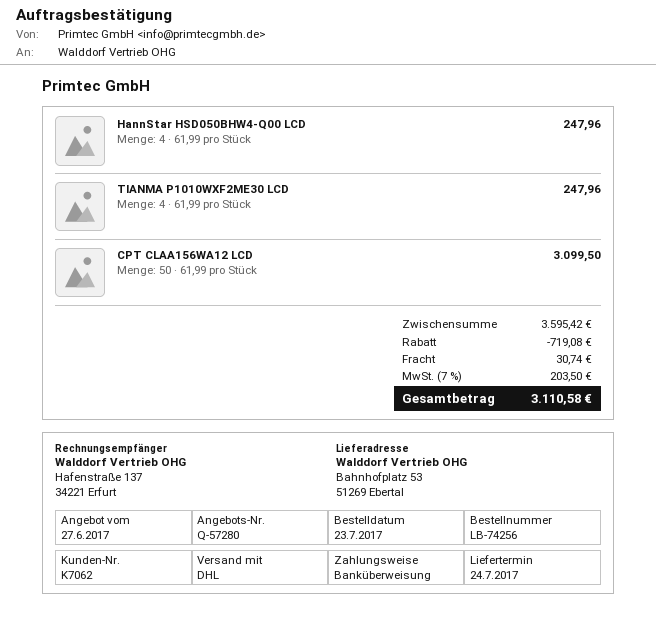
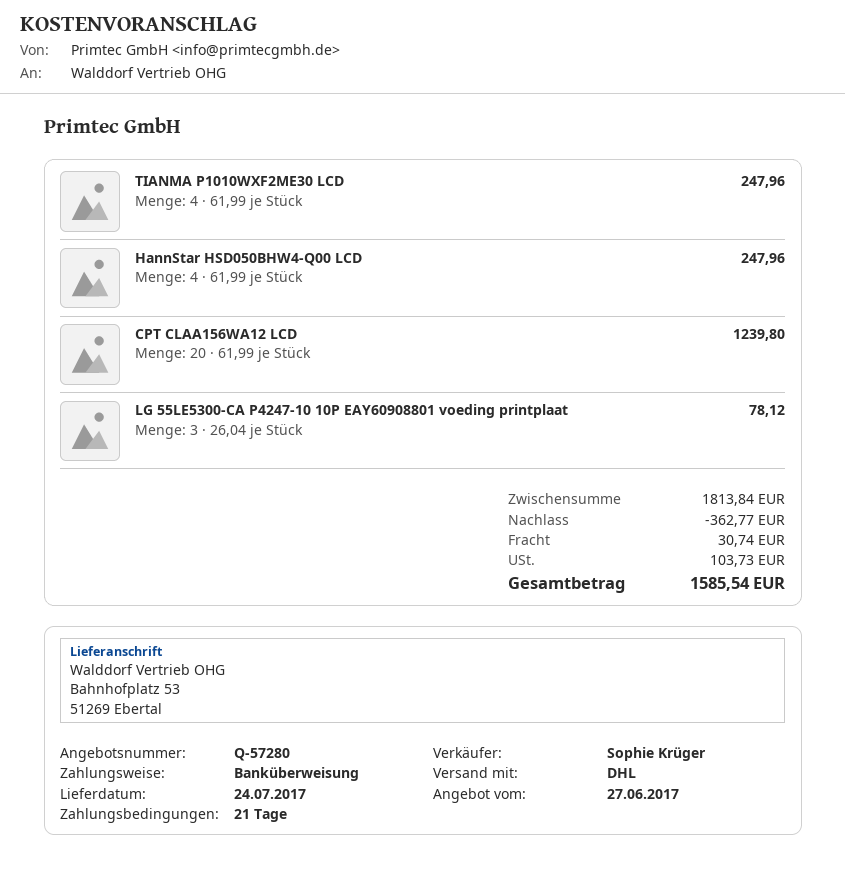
CPT CLAA156WA12 LCD: 50 x 61.99 = 3099.50 -> 20 x 61.99 = 1239.80
LG 55LE5300-CA P4247-10 10P EAY60908801 voeding printplaat: none -> 3 x 26.04 = 78.12
subtotal: 3595.42 -> 1813.84
discount: 719.08 -> 362.77
tax: 203.50 -> 103.73
total: 3110.58 -> 1585.54

